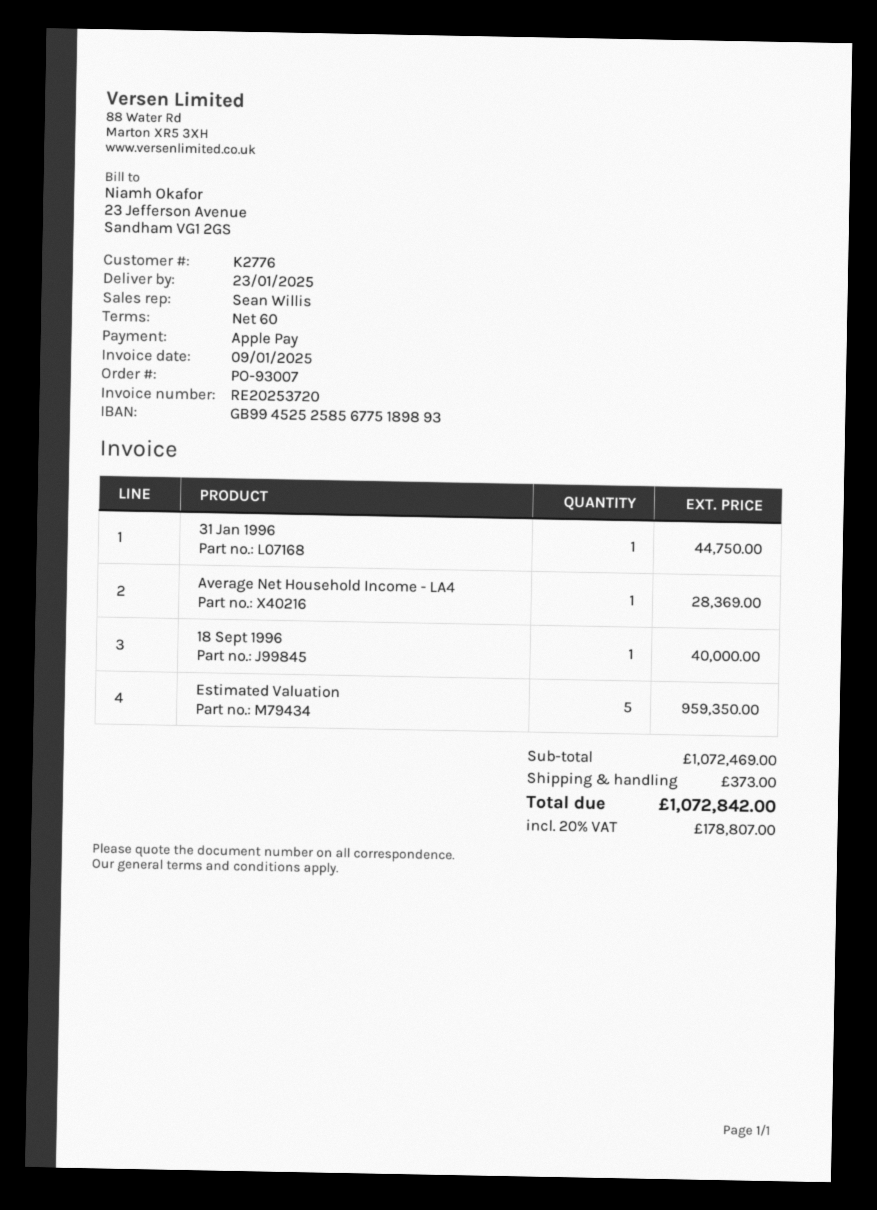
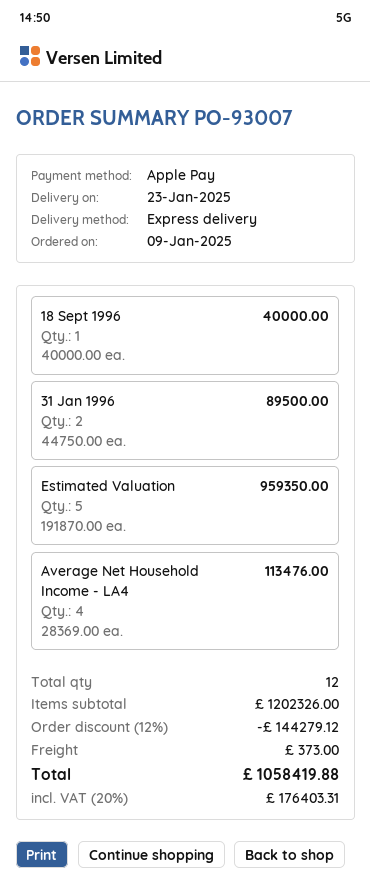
31 Jan 1996: 1 for 44750.00 -> 2 for 89500.00
Average Net Household Income - LA4: 1 for 28369.00 -> 4 for 113476.00
subtotal: 1072469.00 -> 1202326.00
discount: none -> 12% = 144279.12
tax: 20% = 178807.00 -> 20% = 176403.31
total: 1072842.00 -> 1058419.88

